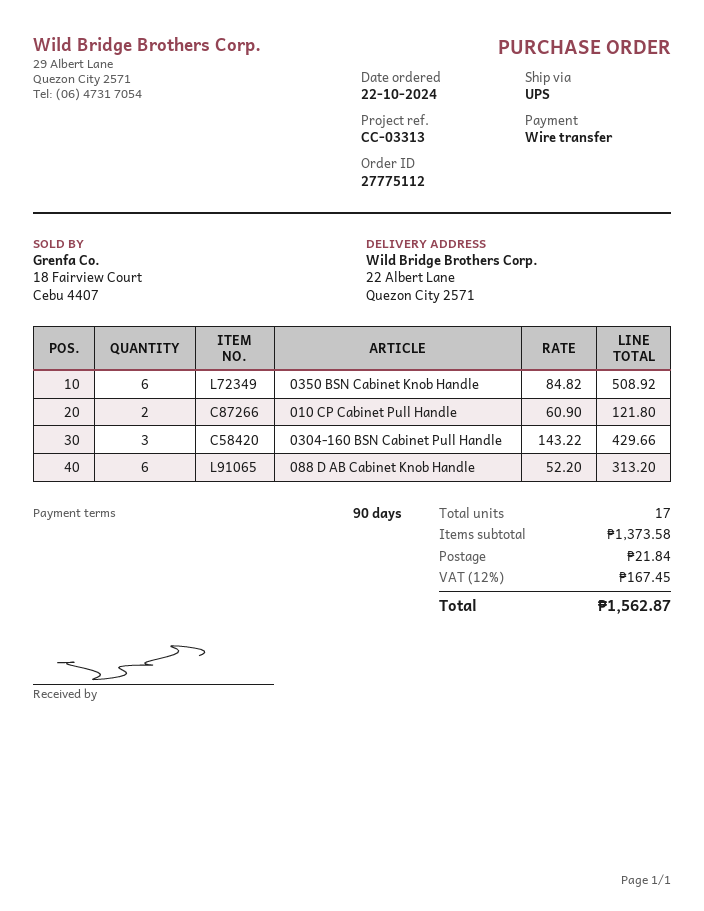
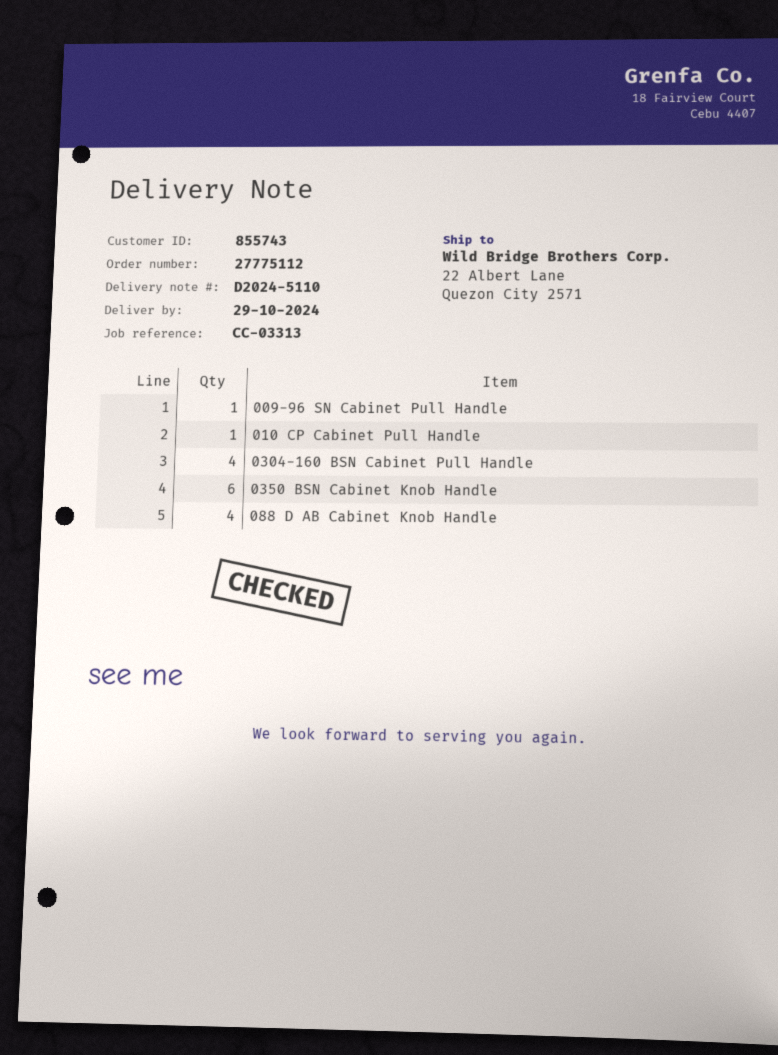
010 CP Cabinet Pull Handle: 2 -> 1
0304-160 BSN Cabinet Pull Handle: 3 -> 4
088 D AB Cabinet Knob Handle: 6 -> 4
009-96 SN Cabinet Pull Handle: none -> 1

